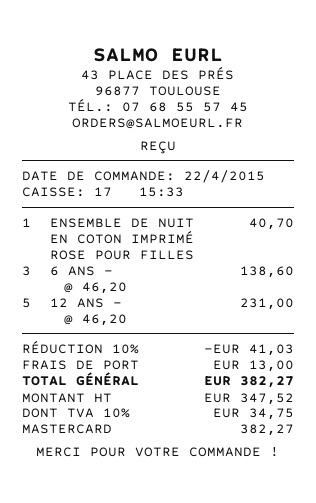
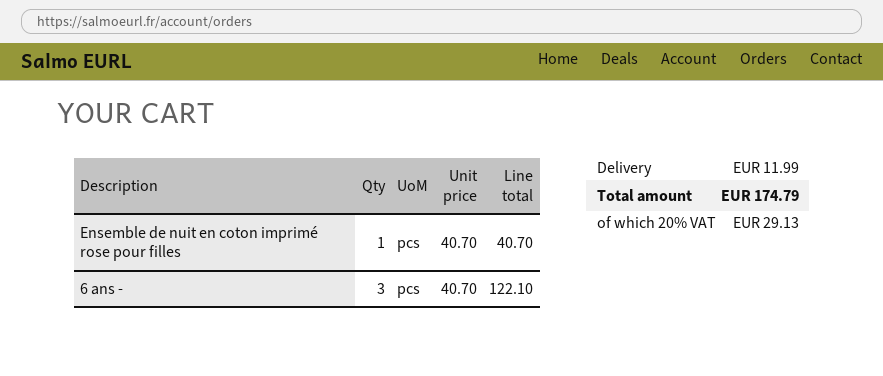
6 ANS -: 3 x 46.20 = 138.60 -> 3 x 40.70 = 122.10
12 ANS -: 5 x 46.20 = 231.00 -> none
discount: 10% = 41.03 -> none
shipping: 13.00 -> 11.99
tax: 10% = 34.75 -> 20% = 29.13
total: 382.27 -> 174.79

